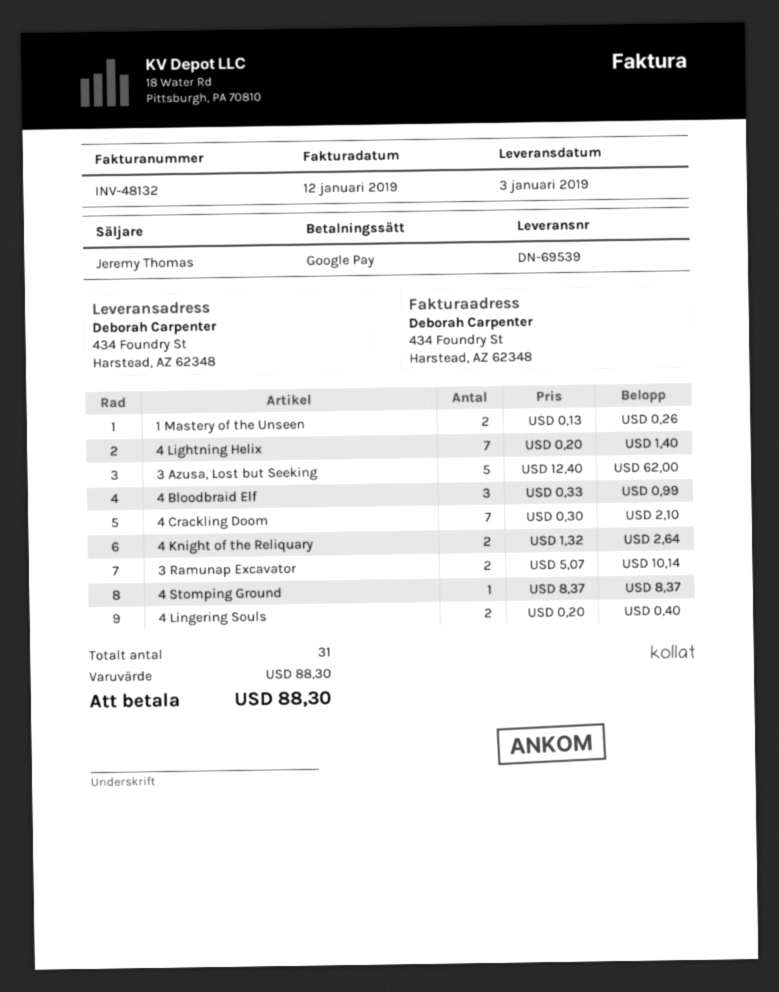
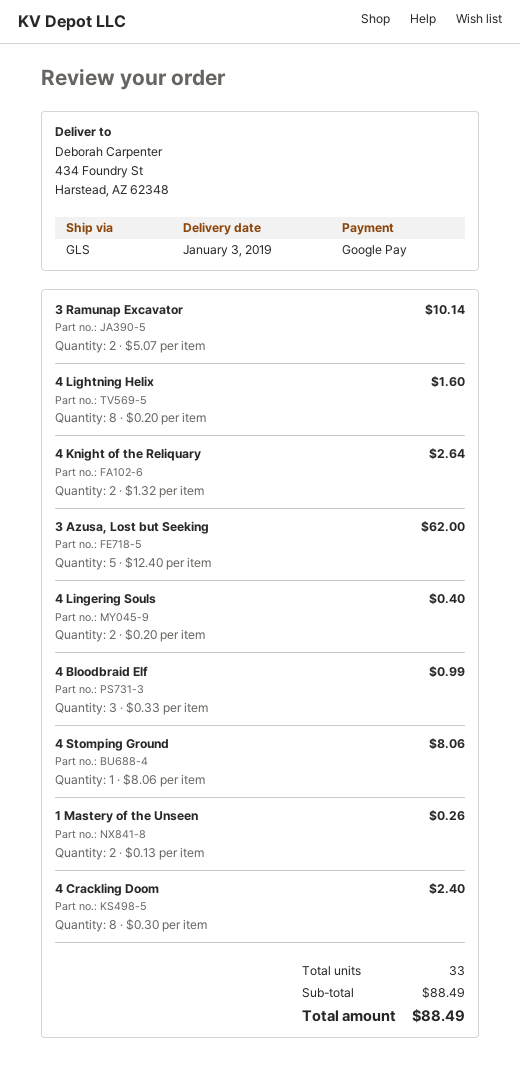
4 Lightning Helix: 7 x 0.20 = 1.40 -> 8 x 0.20 = 1.60
4 Crackling Doom: 7 x 0.30 = 2.10 -> 8 x 0.30 = 2.40
4 Stomping Ground: 1 x 8.37 = 8.37 -> 1 x 8.06 = 8.06
total quantity: 31 -> 33
subtotal: 88.30 -> 88.49
total: 88.30 -> 88.49

